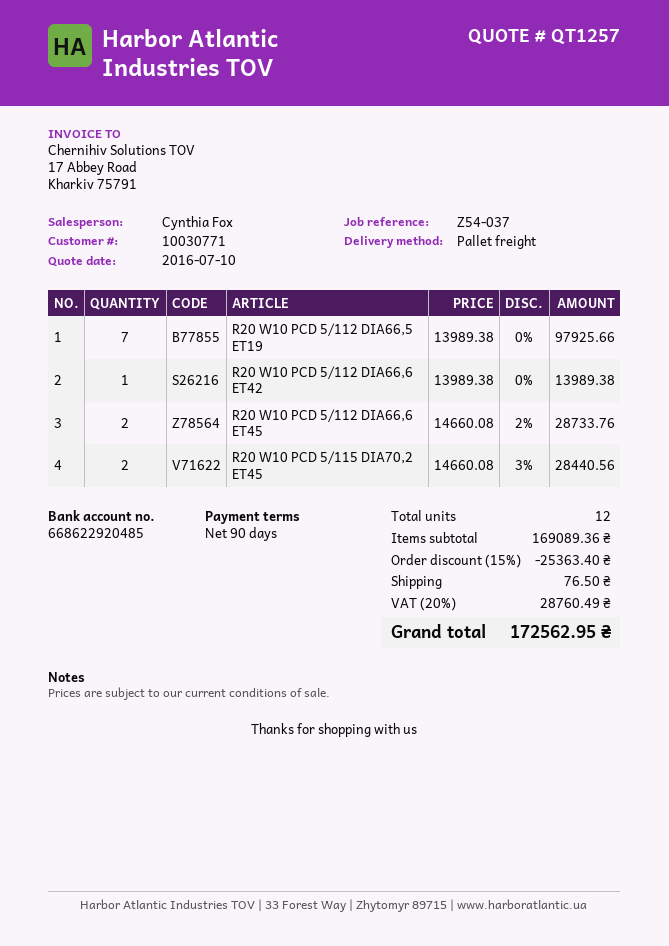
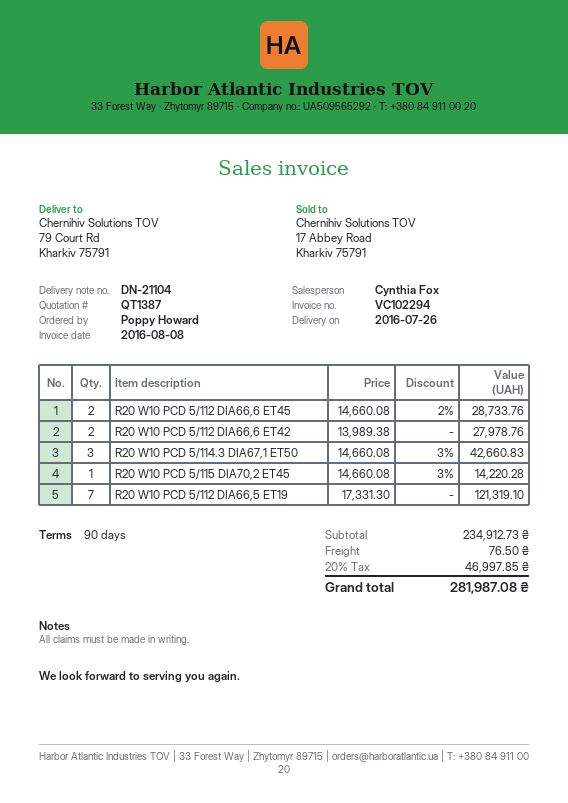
quote number: QT1257 -> QT1387
R20 W10 PCD 5/112 DIA66,5 ET19: 7 x 13989.38 = 97925.66 -> 7 x 17331.30 = 121319.10
R20 W10 PCD 5/112 DIA66,6 ET42: 1 x 13989.38 = 13989.38 -> 2 x 13989.38 = 27978.76
R20 W10 PCD 5/115 DIA70,2 ET45: 2 x 14660.08 - 3% = 28440.56 -> 1 x 14660.08 - 3% = 14220.28
R20 W10 PCD 5/114.3 DIA67,1 ET50: none -> 3 x 14660.08 - 3% = 42660.83
subtotal: 169089.36 -> 234912.73
discount: 15% = 25363.40 -> none
tax: 20% = 28760.49 -> 20% = 46997.85
total: 172562.95 -> 281987.08

